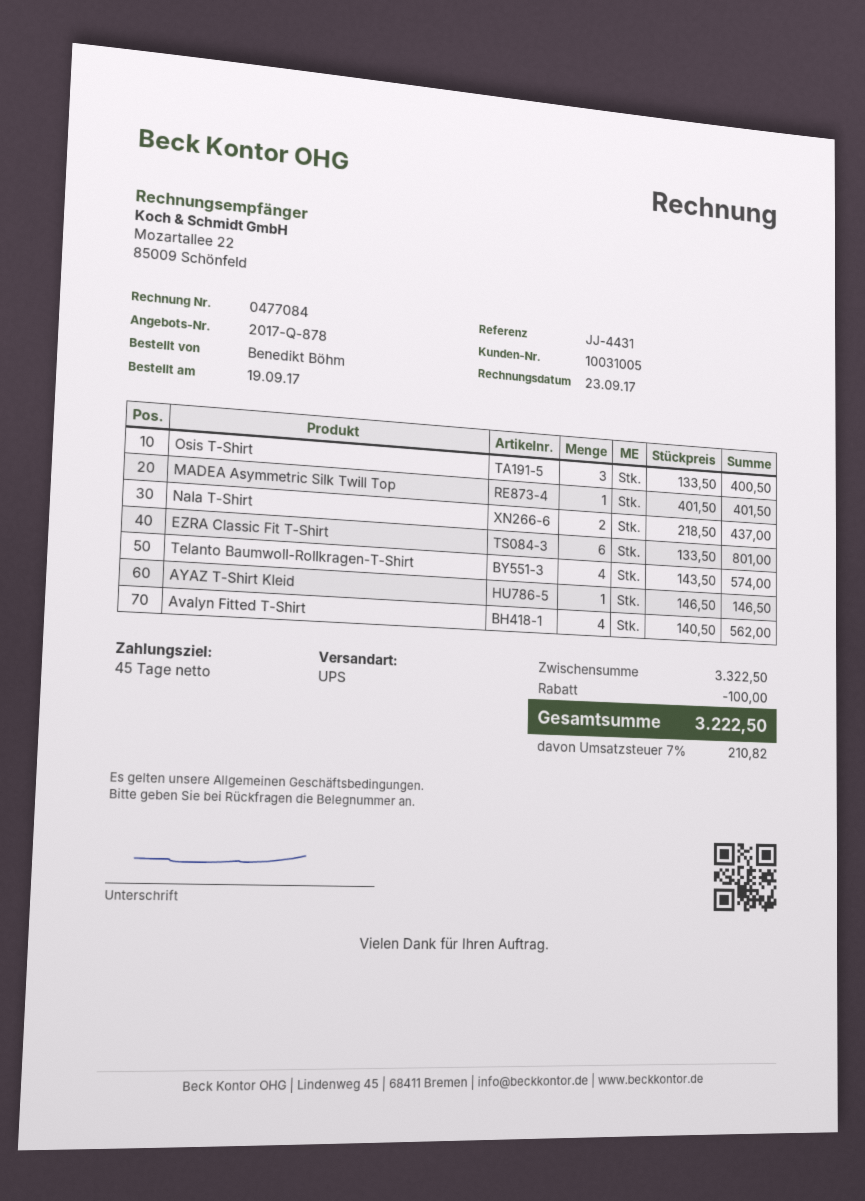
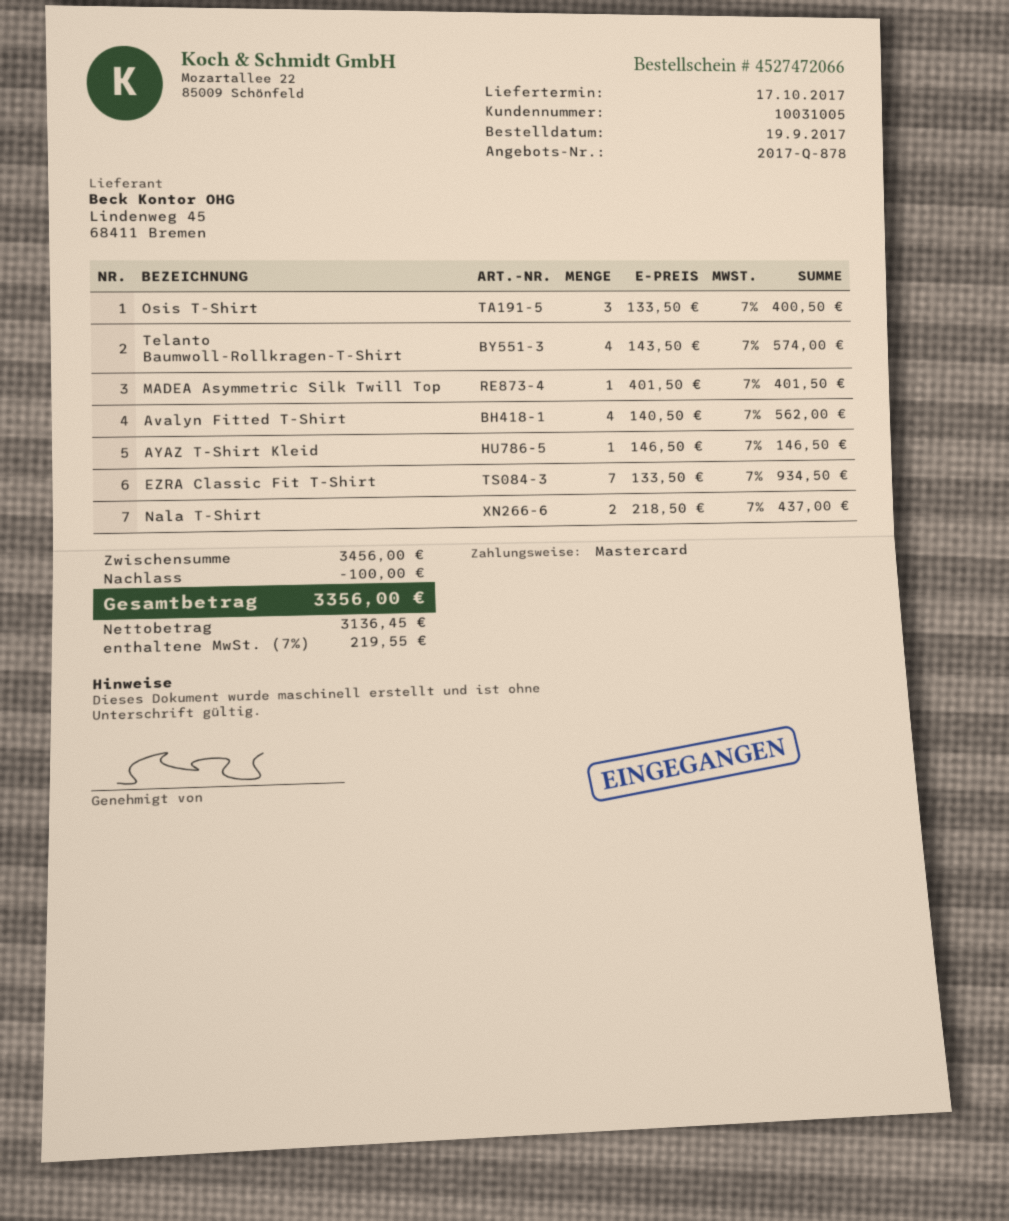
EZRA Classic Fit T-Shirt: 6 x 133.50 = 801.00 -> 7 x 133.50 = 934.50
subtotal: 3322.50 -> 3456.00
tax: 7% = 210.82 -> 7% = 219.55
total: 3222.50 -> 3356.00

